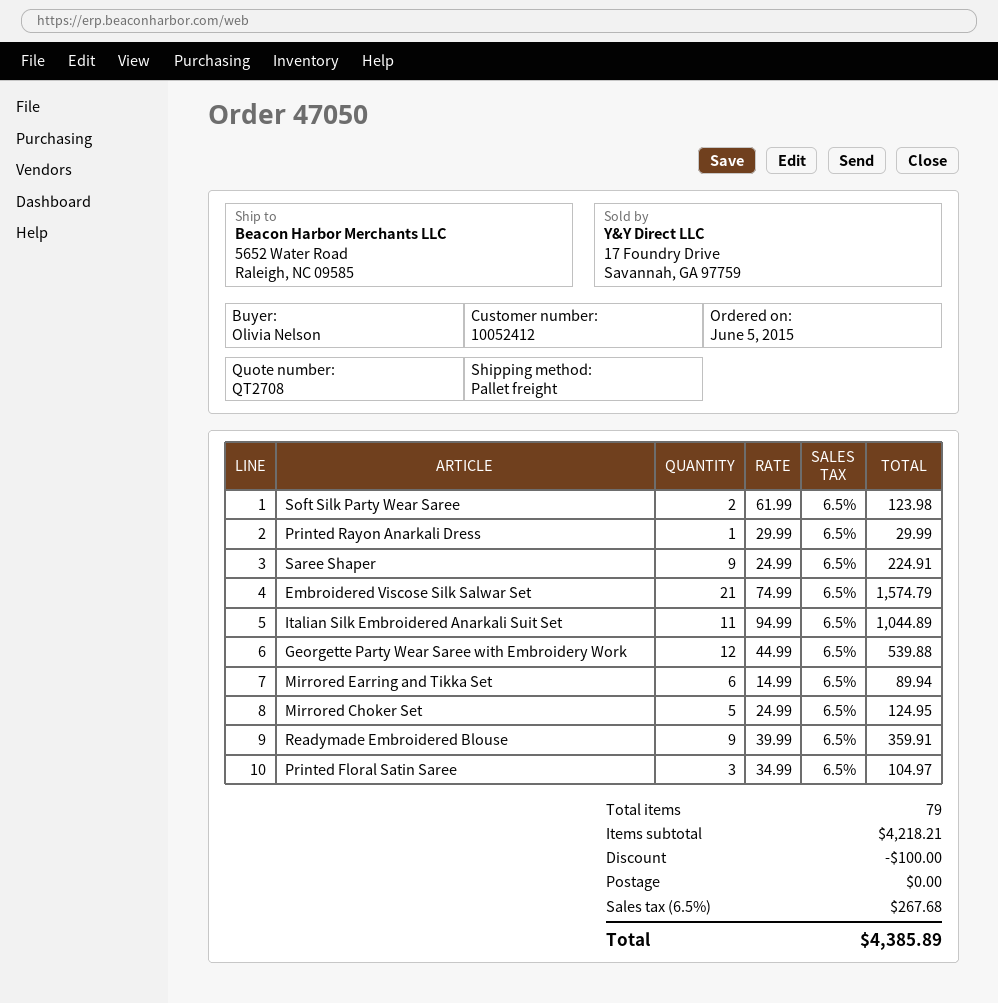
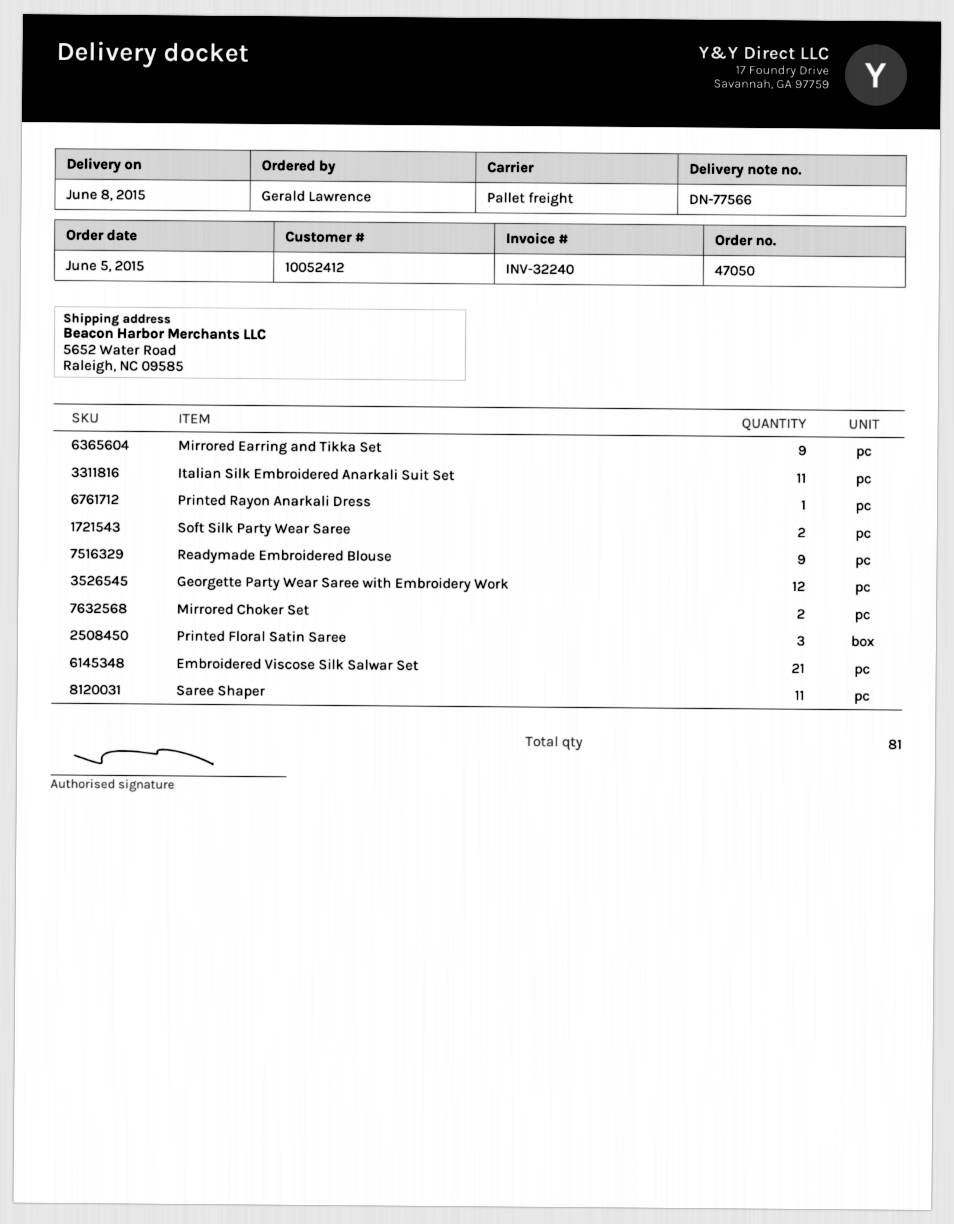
ordered by: Olivia Nelson -> Gerald Lawrence
Saree Shaper: 9 -> 11
Mirrored Earring and Tikka Set: 6 -> 9
Mirrored Choker Set: 5 -> 2
total quantity: 79 -> 81

